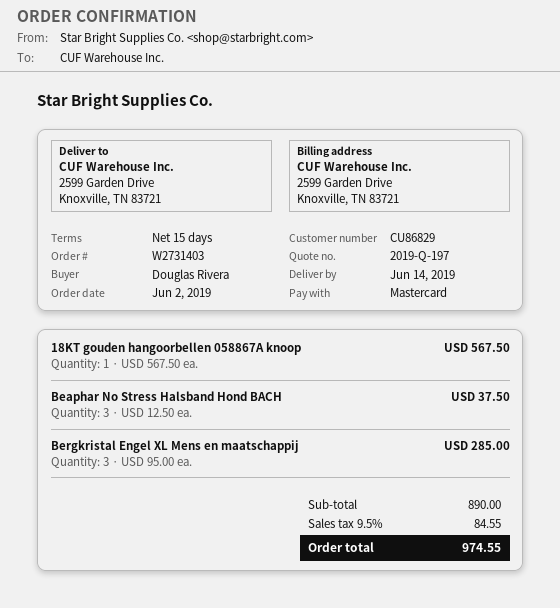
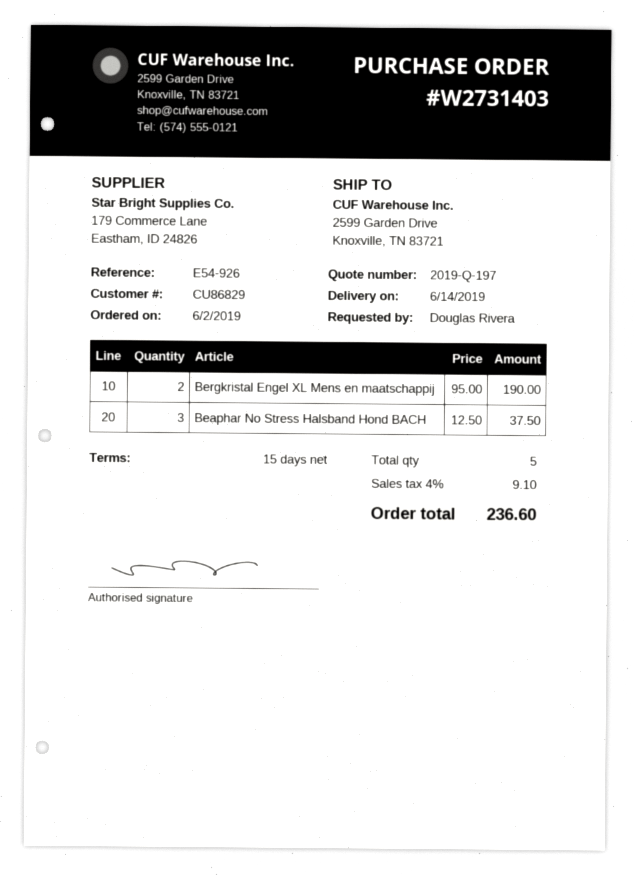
18KT gouden hangoorbellen 058867A knoop: 1 x 567.50 = 567.50 -> none
Bergkristal Engel XL Mens en maatschappij: 3 x 95.00 = 285.00 -> 2 x 95.00 = 190.00
tax: 9.5% = 84.55 -> 4% = 9.10
total: 974.55 -> 236.60

